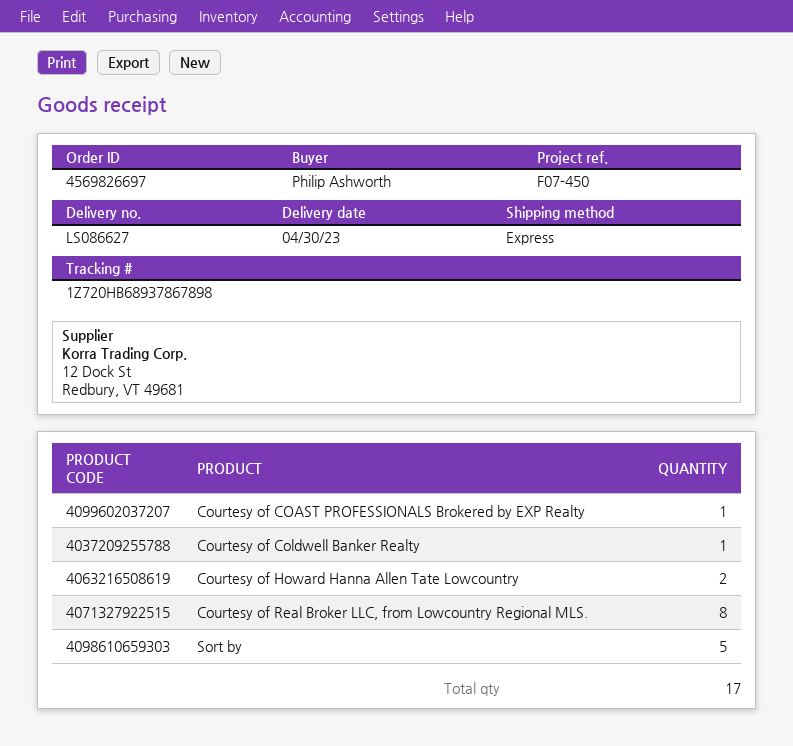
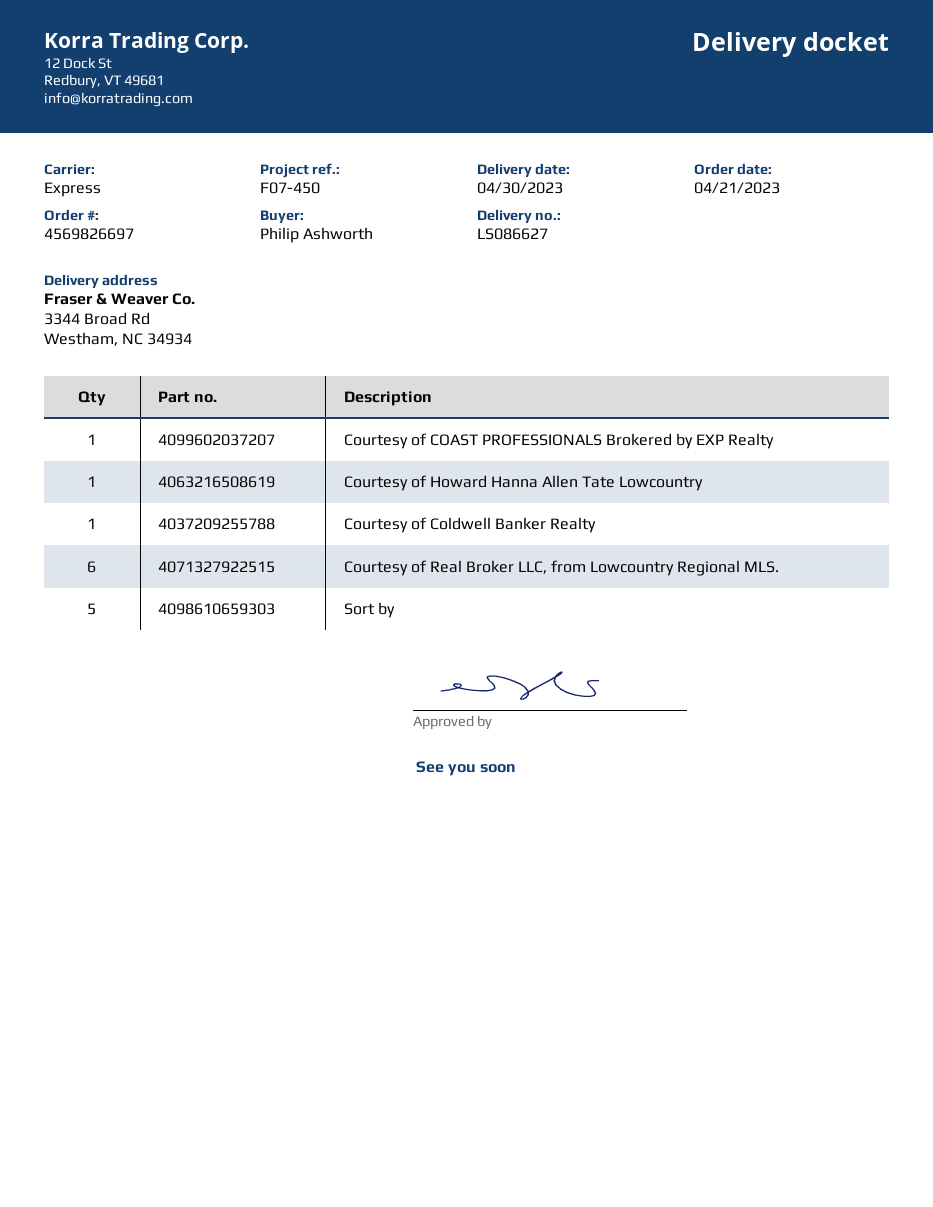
Courtesy of Howard Hanna Allen Tate Lowcountry: 2 -> 1
Courtesy of Real Broker LLC, from Lowcountry Regional MLS.: 8 -> 6

